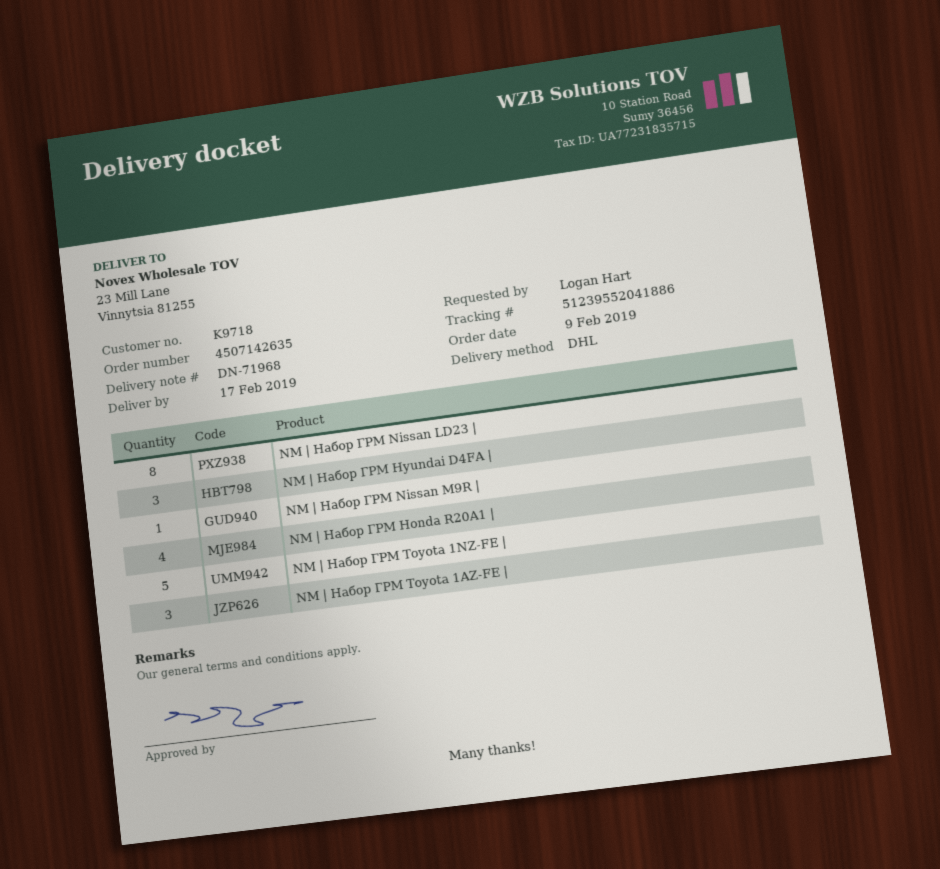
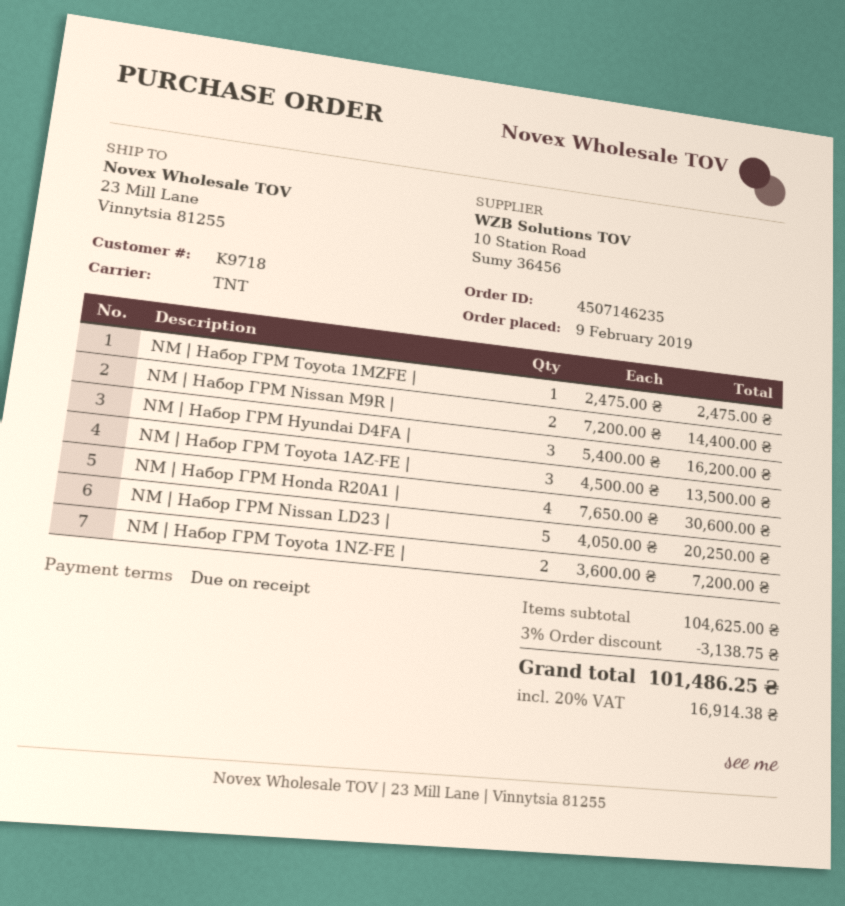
order number: 4507142635 -> 4507146235
shipping method: DHL -> TNT
NM | Набор ГРМ Nissan LD23 |: 8 -> 5
NM | Набор ГРМ Nissan M9R |: 1 -> 2
NM | Набор ГРМ Toyota 1NZ-FE |: 5 -> 2
NM | Набор ГРМ Toyota 1MZFE |: none -> 1

